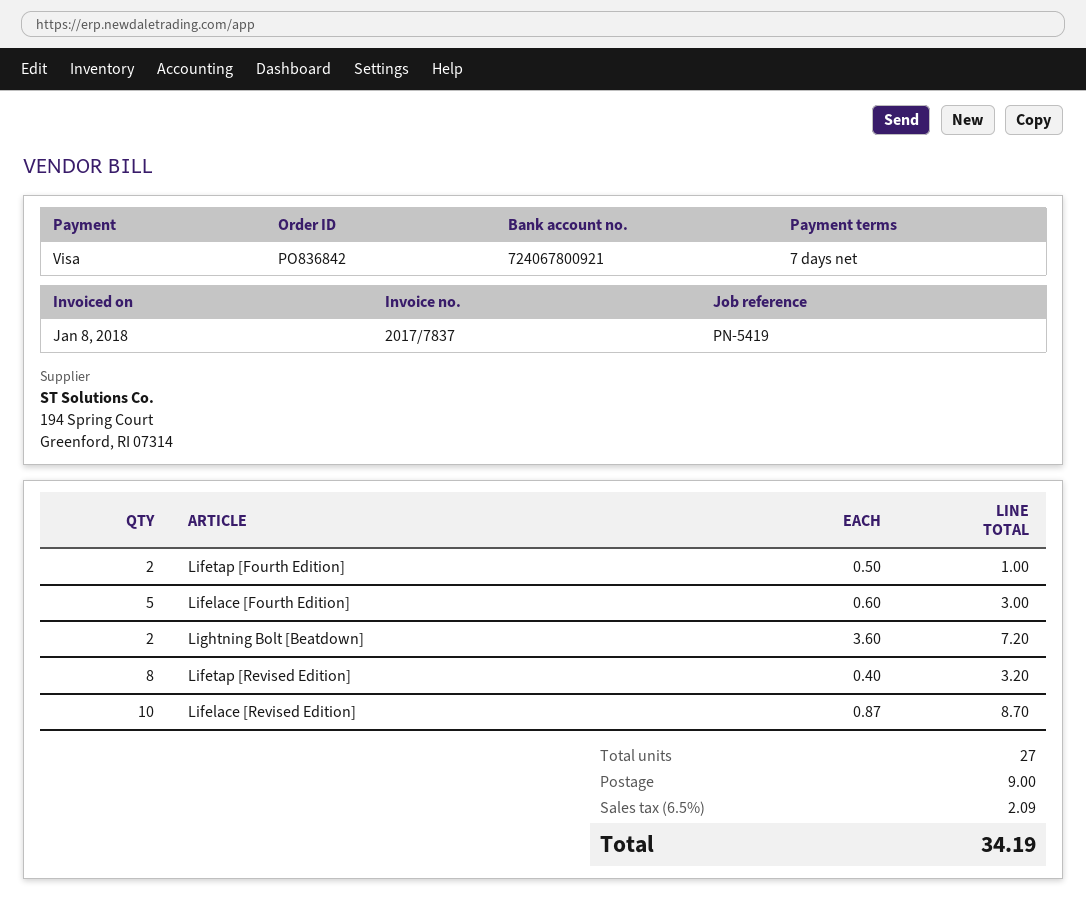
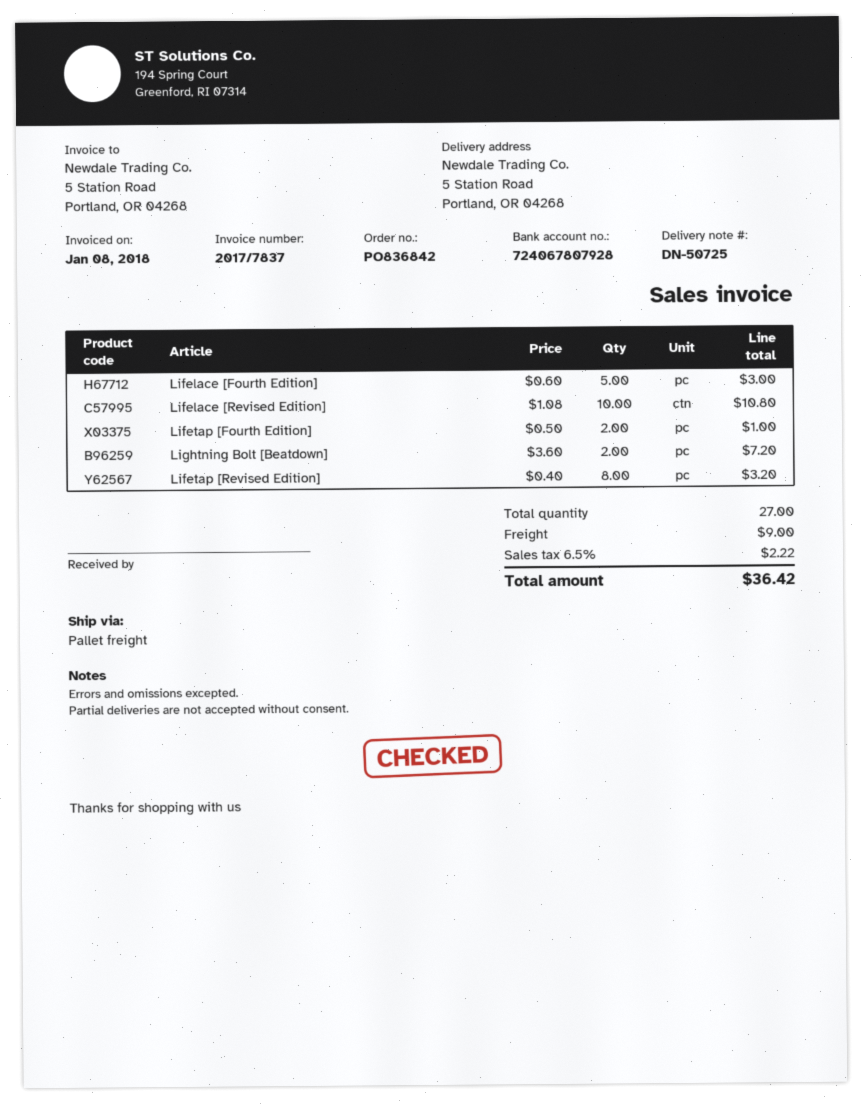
bank account: 724067800921 -> 724067807928
Lifelace [Revised Edition]: 10 x 0.87 = 8.70 -> 10 x 1.08 = 10.80
tax: 6.5% = 2.09 -> 6.5% = 2.22
total: 34.19 -> 36.42

